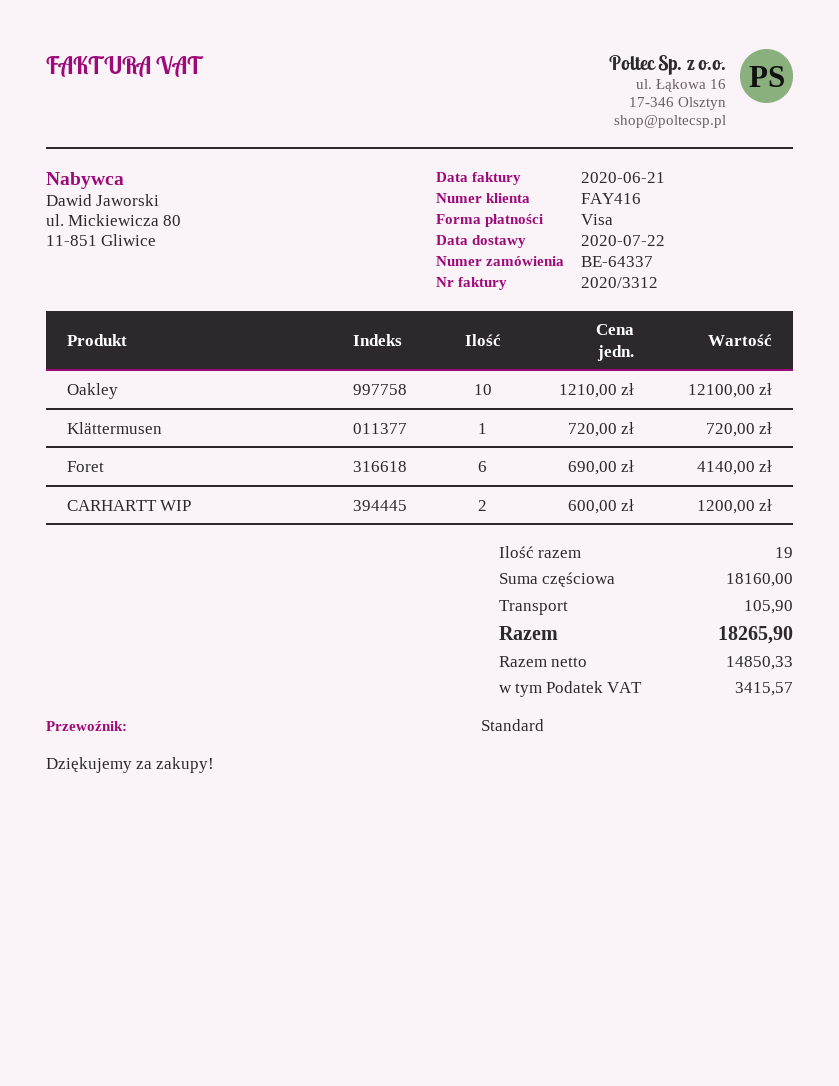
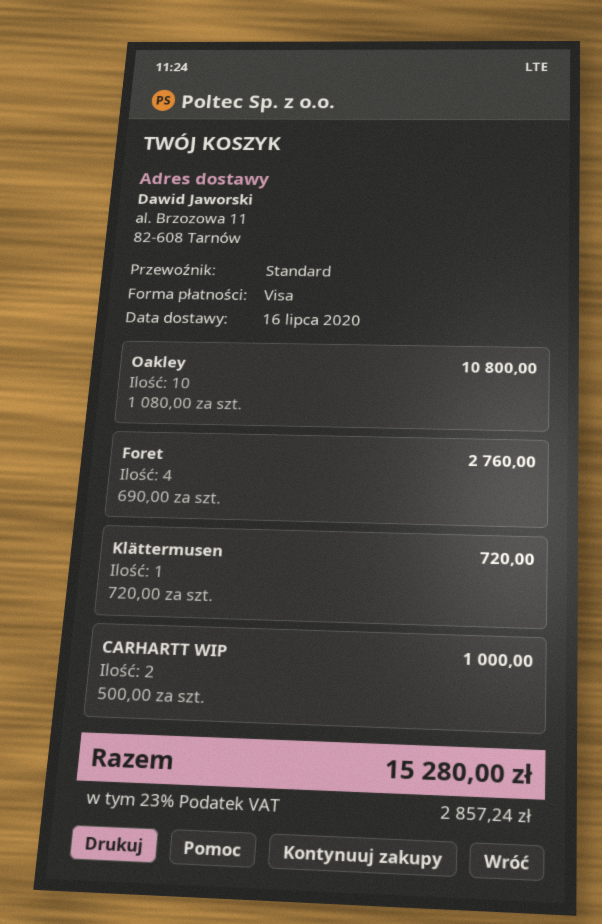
delivery date: 2020-07-22 -> 2020-07-16
Oakley: 10 x 1210.00 = 12100.00 -> 10 x 1080.00 = 10800.00
Foret: 6 x 690.00 = 4140.00 -> 4 x 690.00 = 2760.00
CARHARTT WIP: 2 x 600.00 = 1200.00 -> 2 x 500.00 = 1000.00
shipping: 105.90 -> none
tax: 3415.57 -> 2857.24
total: 18265.90 -> 15280.00

